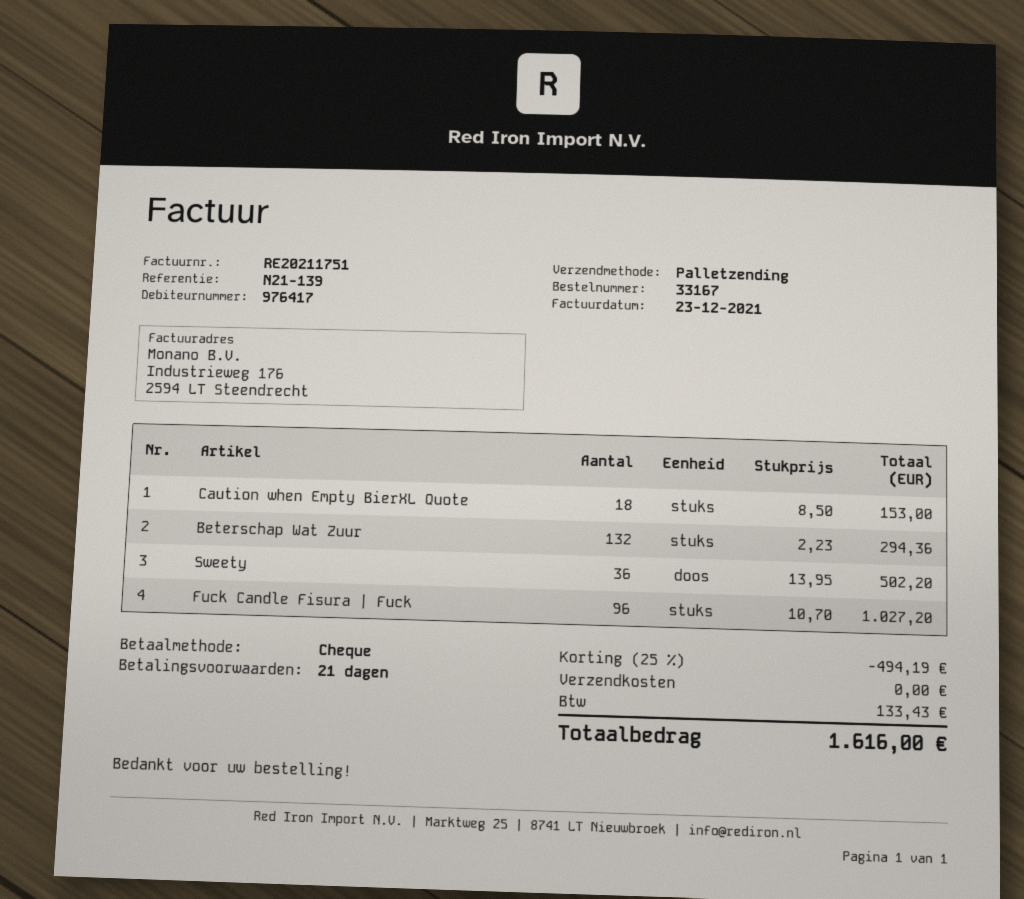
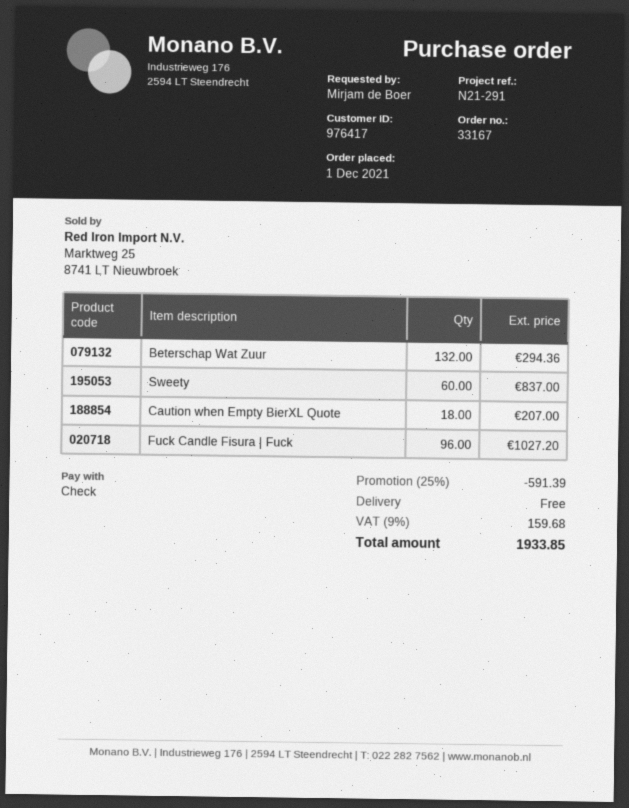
reference: N21-139 -> N21-291
Caution when Empty BierXL Quote: 18 for 153.00 -> 18 for 207.00
Sweety: 36 for 502.20 -> 60 for 837.00
discount: 25% = 494.19 -> 25% = 591.39
tax: 133.43 -> 159.68
total: 1616.00 -> 1933.85

